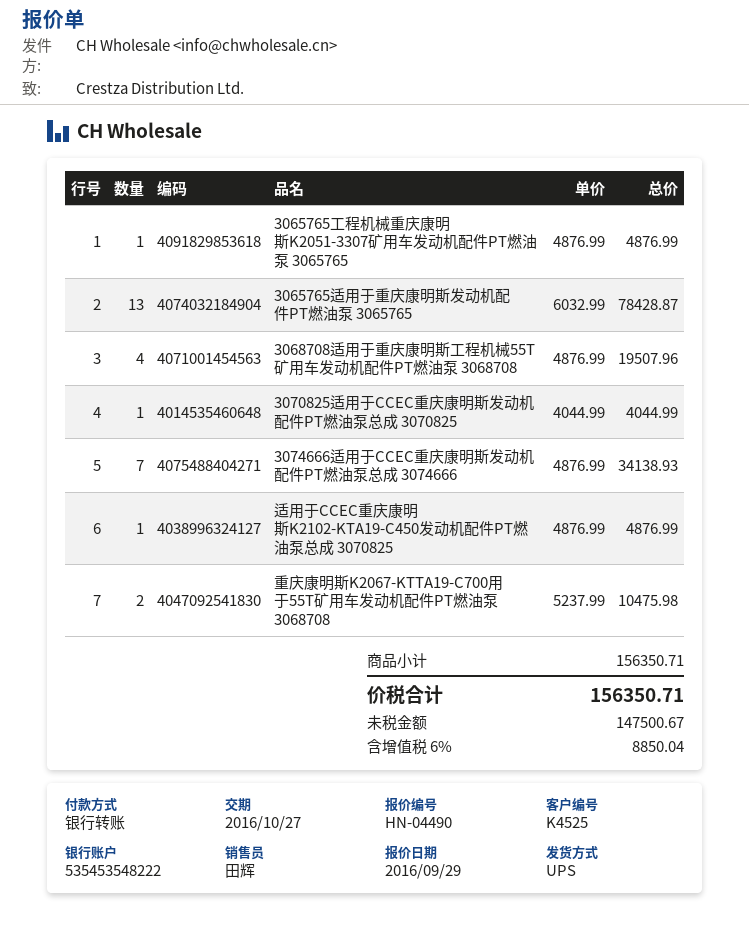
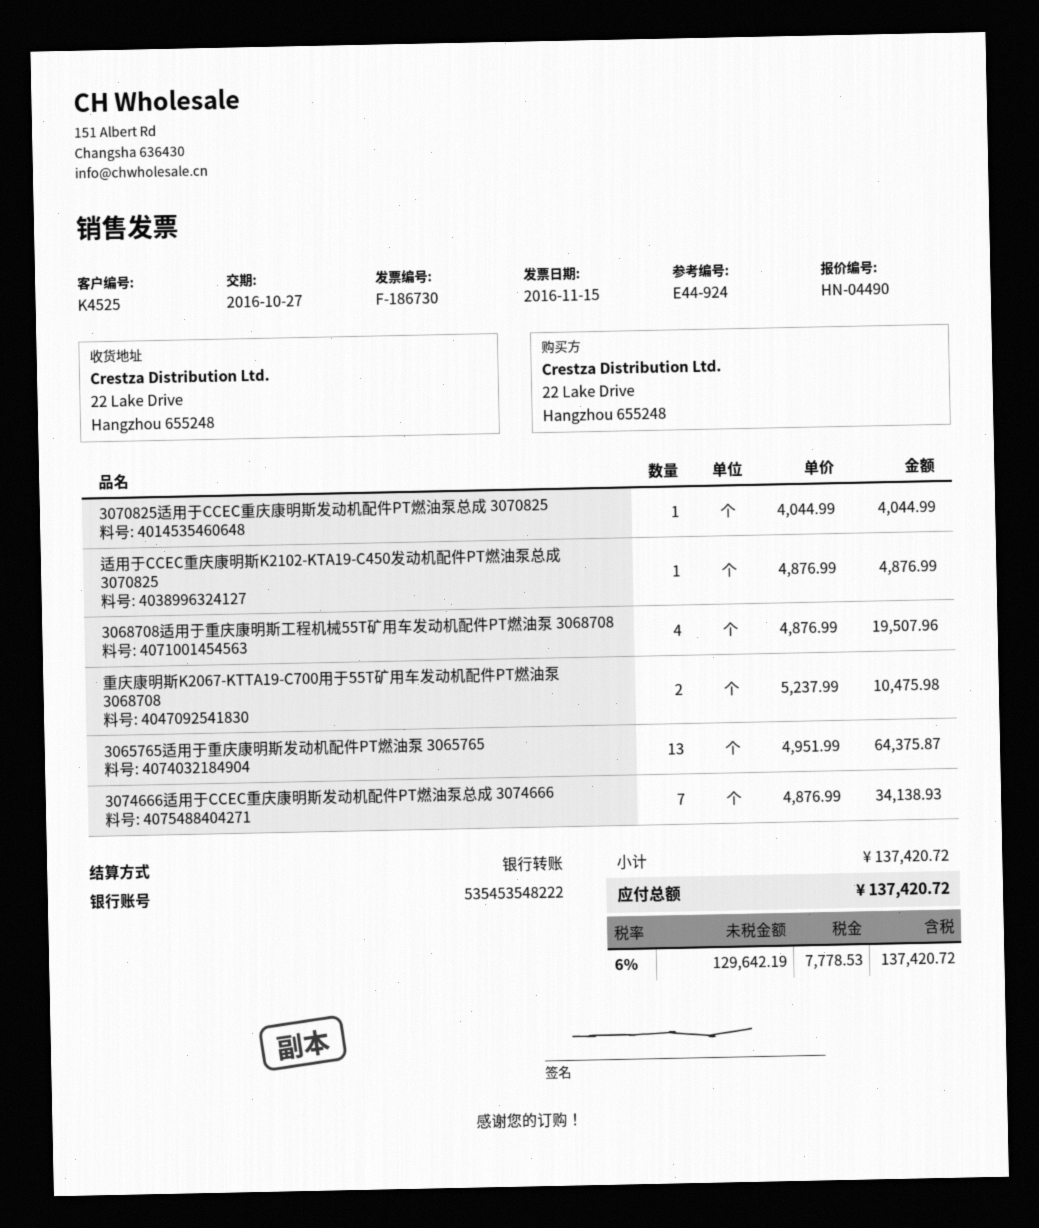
3065765工程机械重庆康明斯K2051-3307矿用车发动机配件PT燃油泵 3065765: 1 x 4876.99 = 4876.99 -> none
3065765适用于重庆康明斯发动机配件PT燃油泵 3065765: 13 x 6032.99 = 78428.87 -> 13 x 4951.99 = 64375.87
subtotal: 156350.71 -> 137420.72
net: 147500.67 -> 129642.19
tax: 6% = 8850.04 -> 6% = 7778.53
total: 156350.71 -> 137420.72

